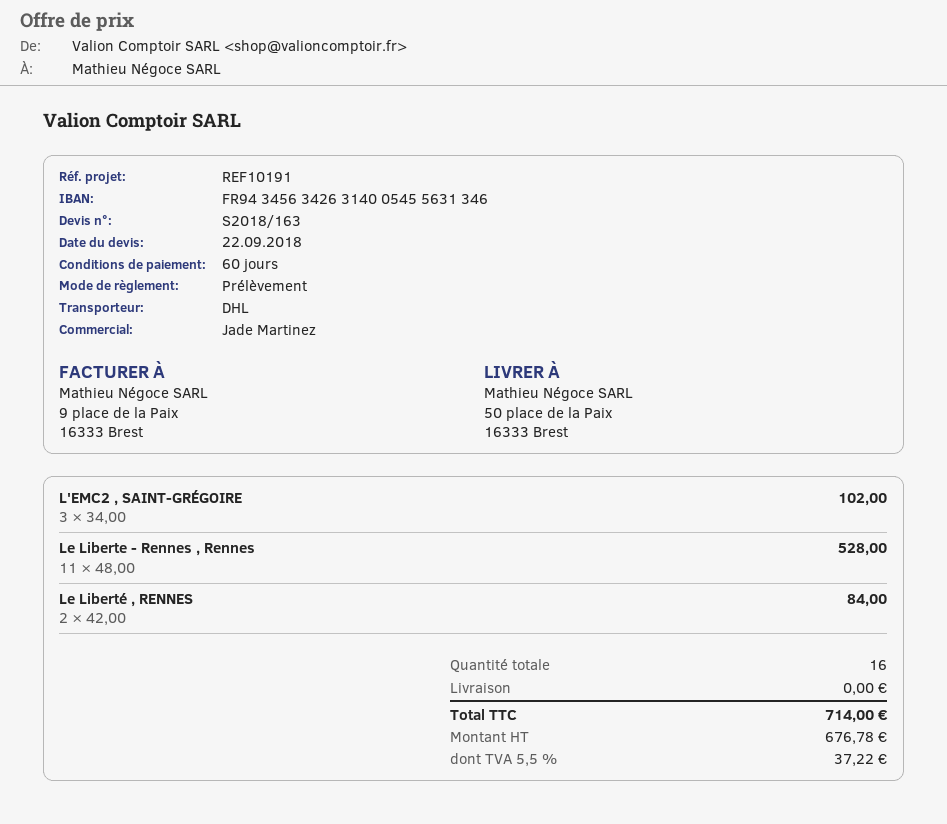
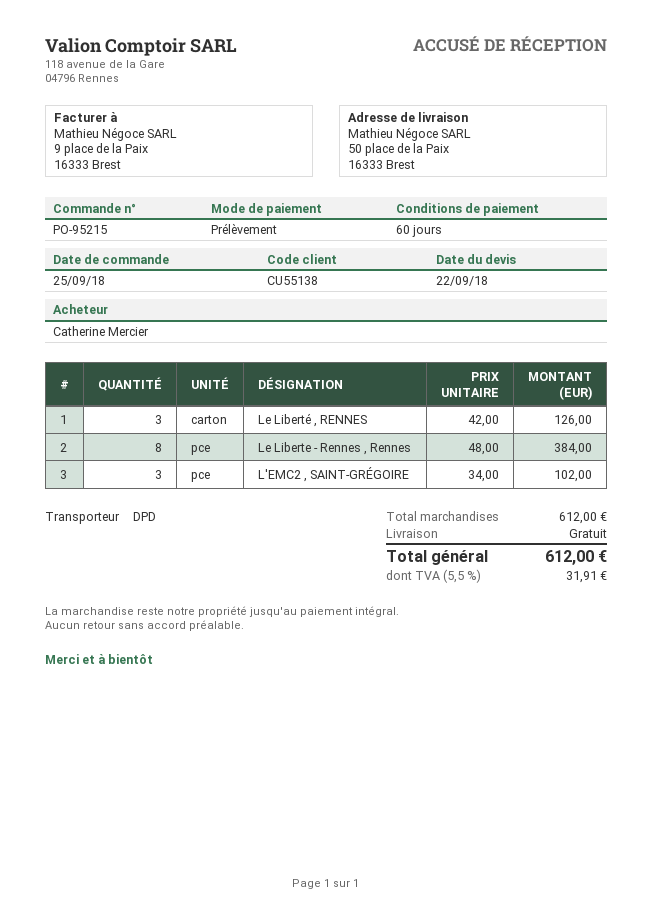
shipping method: DHL -> DPD
Le Liberte - Rennes , Rennes: 11 x 48.00 = 528.00 -> 8 x 48.00 = 384.00
Le Liberté , RENNES: 2 x 42.00 = 84.00 -> 3 x 42.00 = 126.00
tax: 5.5% = 37.22 -> 5.5% = 31.91
total: 714.00 -> 612.00

